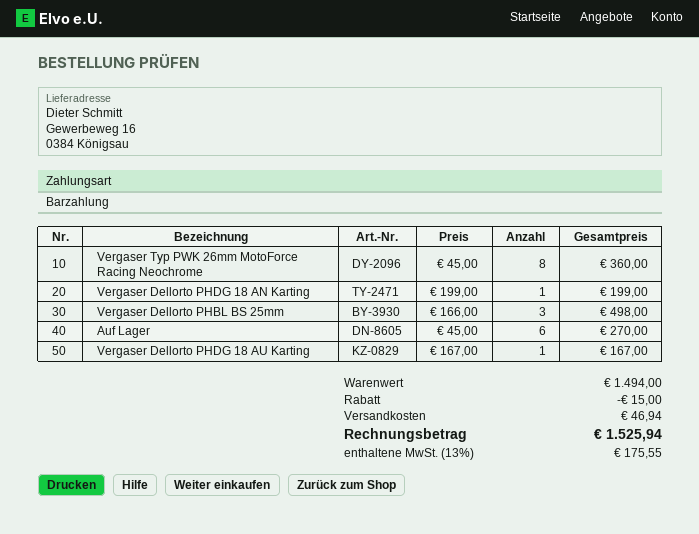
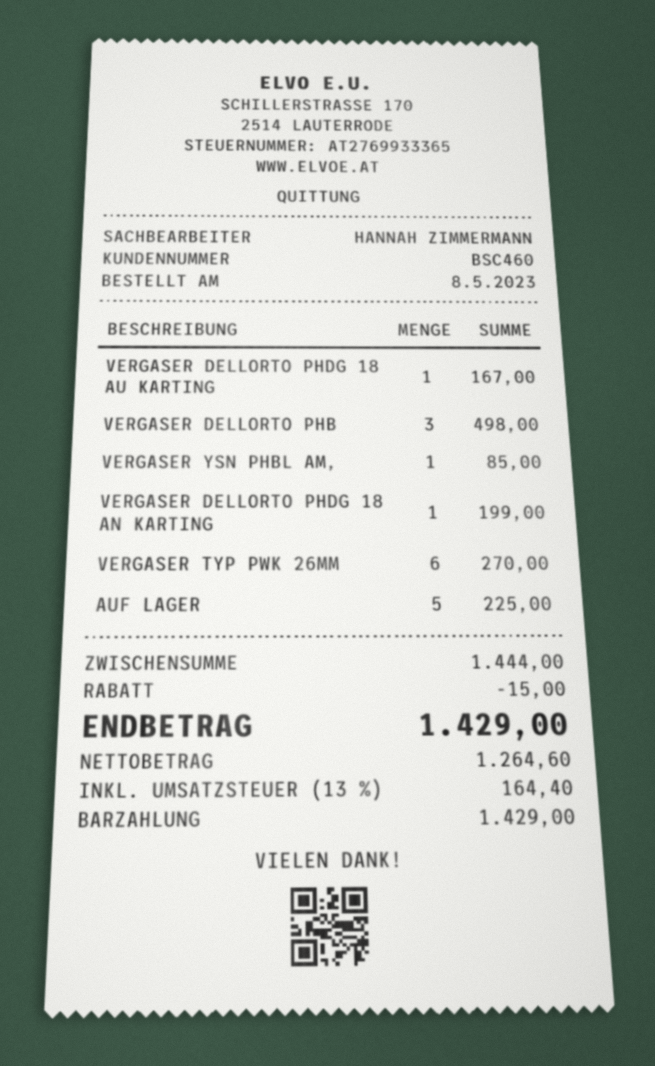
Vergaser Typ PWK 26mm MotoForce Racing Neochrome: 8 for 360.00 -> 6 for 270.00
Auf Lager: 6 for 270.00 -> 5 for 225.00
VERGASER YSN PHBL AM,: none -> 1 for 85.00
subtotal: 1494.00 -> 1444.00
shipping: 46.94 -> none
tax: 13% = 175.55 -> 13% = 164.40
total: 1525.94 -> 1429.00

